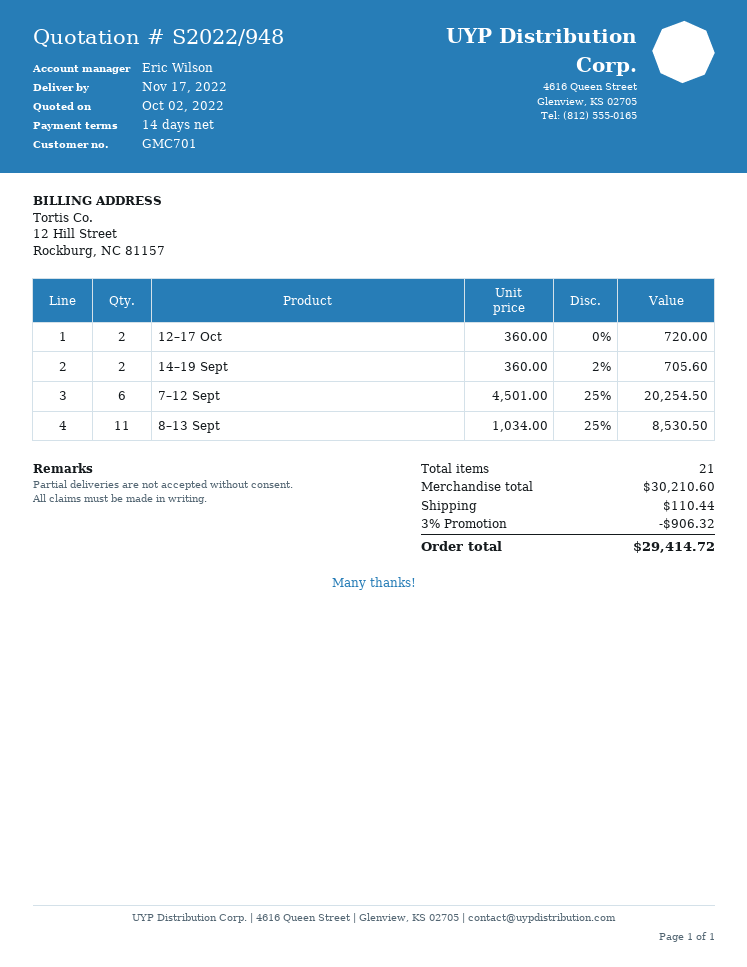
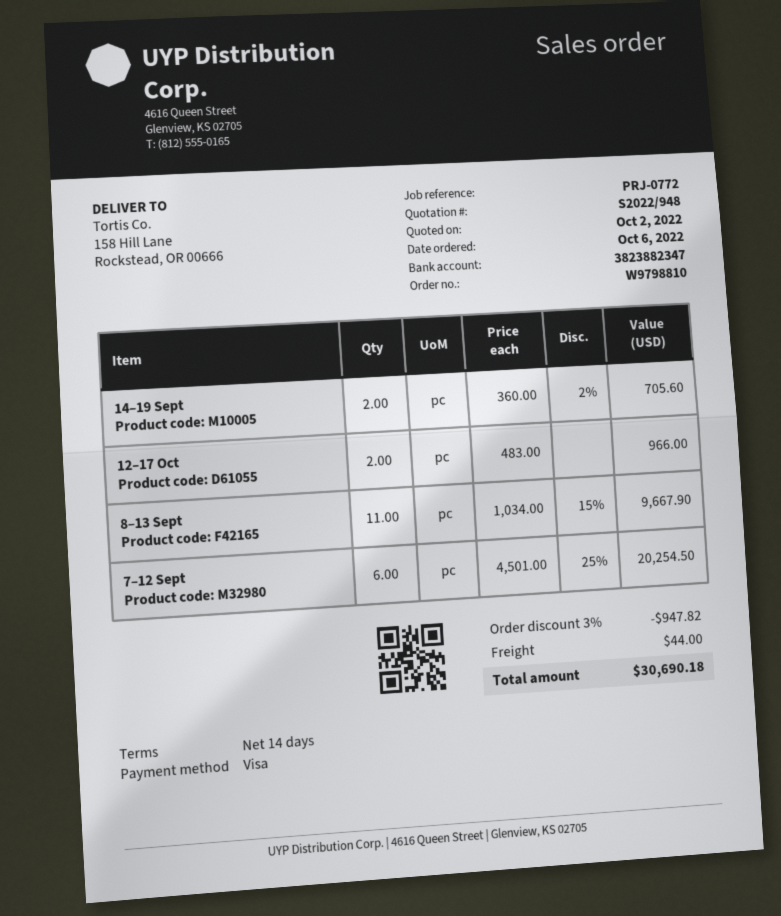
12–17 Oct: 2 x 360.00 = 720.00 -> 2 x 483.00 = 966.00
8–13 Sept: 11 x 1034.00 - 25% = 8530.50 -> 11 x 1034.00 - 15% = 9667.90
discount: 3% = 906.32 -> 3% = 947.82
shipping: 110.44 -> 44.00
total: 29414.72 -> 30690.18

